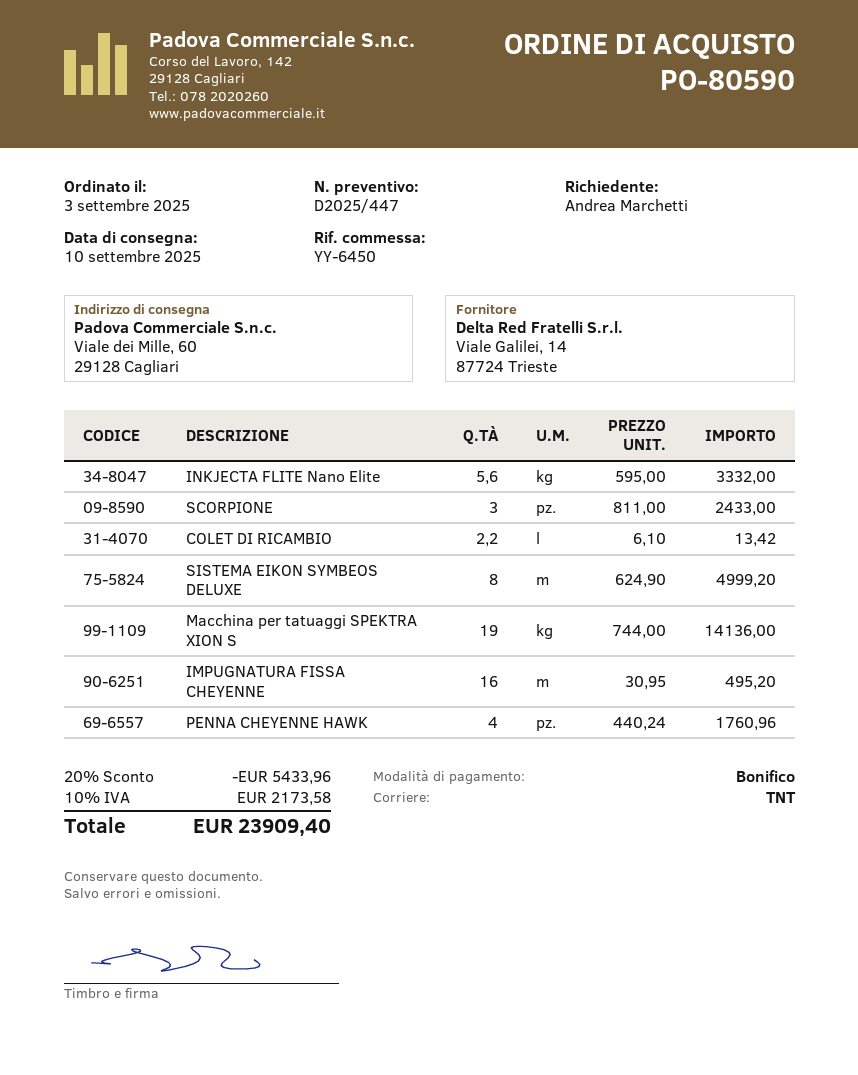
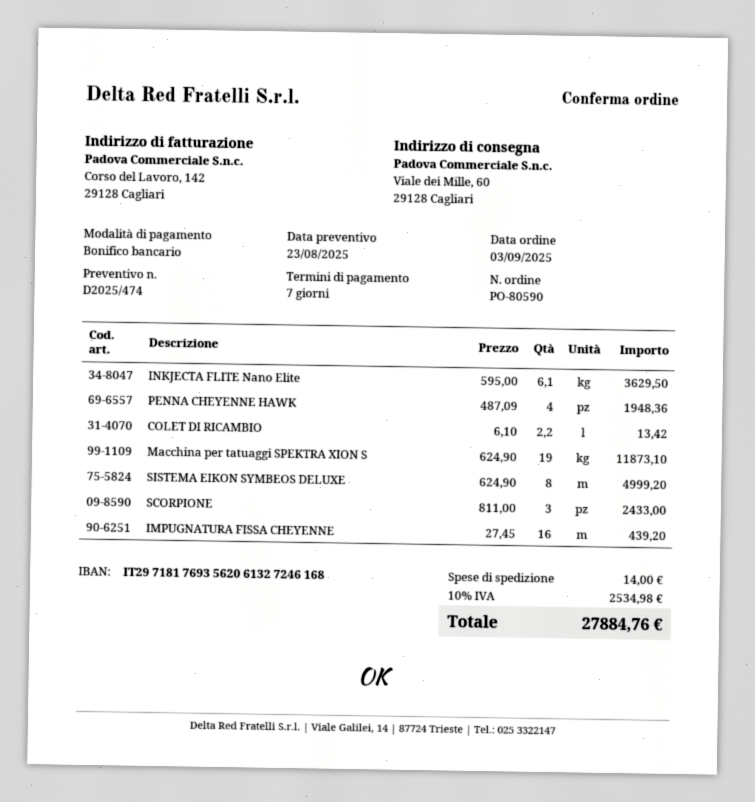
quote number: D2025/447 -> D2025/474
INKJECTA FLITE Nano Elite: 5.6 x 595.00 = 3332.00 -> 6.1 x 595.00 = 3629.50
Macchina per tatuaggi SPEKTRA XION S: 19 x 744.00 = 14136.00 -> 19 x 624.90 = 11873.10
IMPUGNATURA FISSA CHEYENNE: 16 x 30.95 = 495.20 -> 16 x 27.45 = 439.20
PENNA CHEYENNE HAWK: 4 x 440.24 = 1760.96 -> 4 x 487.09 = 1948.36
discount: 20% = 5433.96 -> none
shipping: none -> 14.00
tax: 10% = 2173.58 -> 10% = 2534.98
total: 23909.40 -> 27884.76

